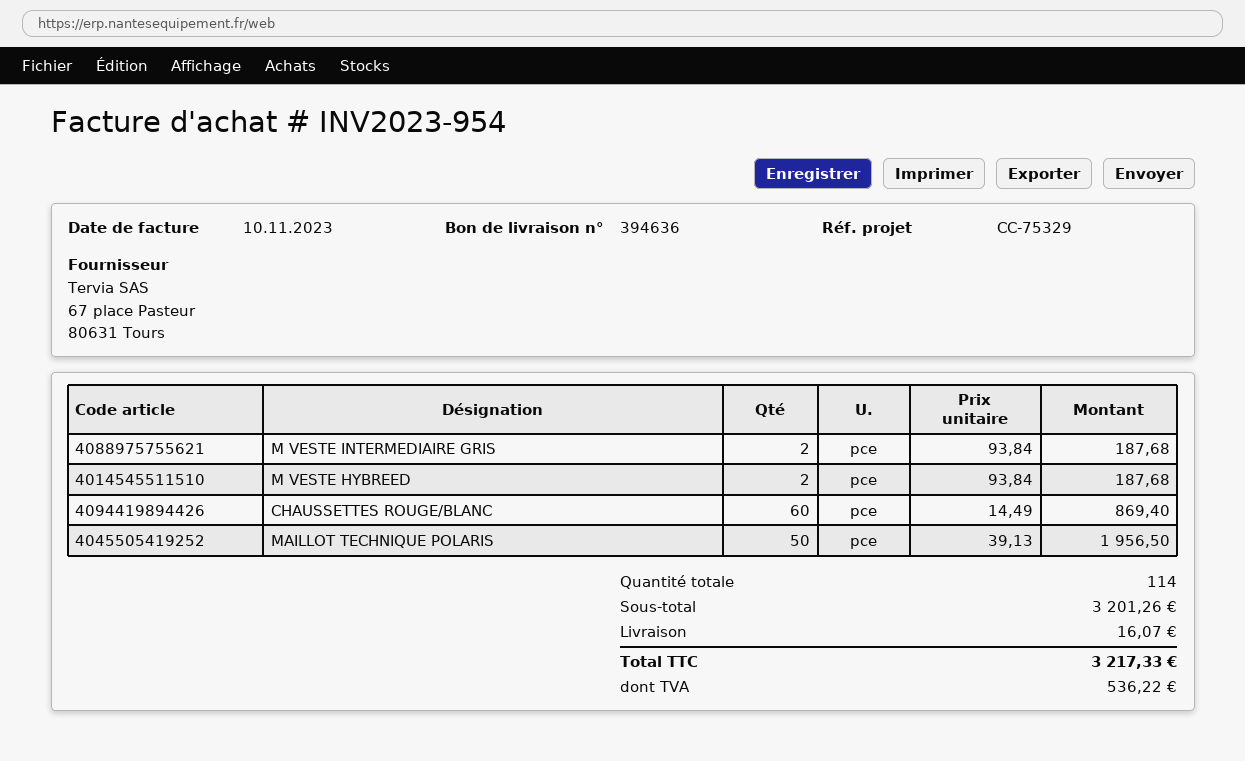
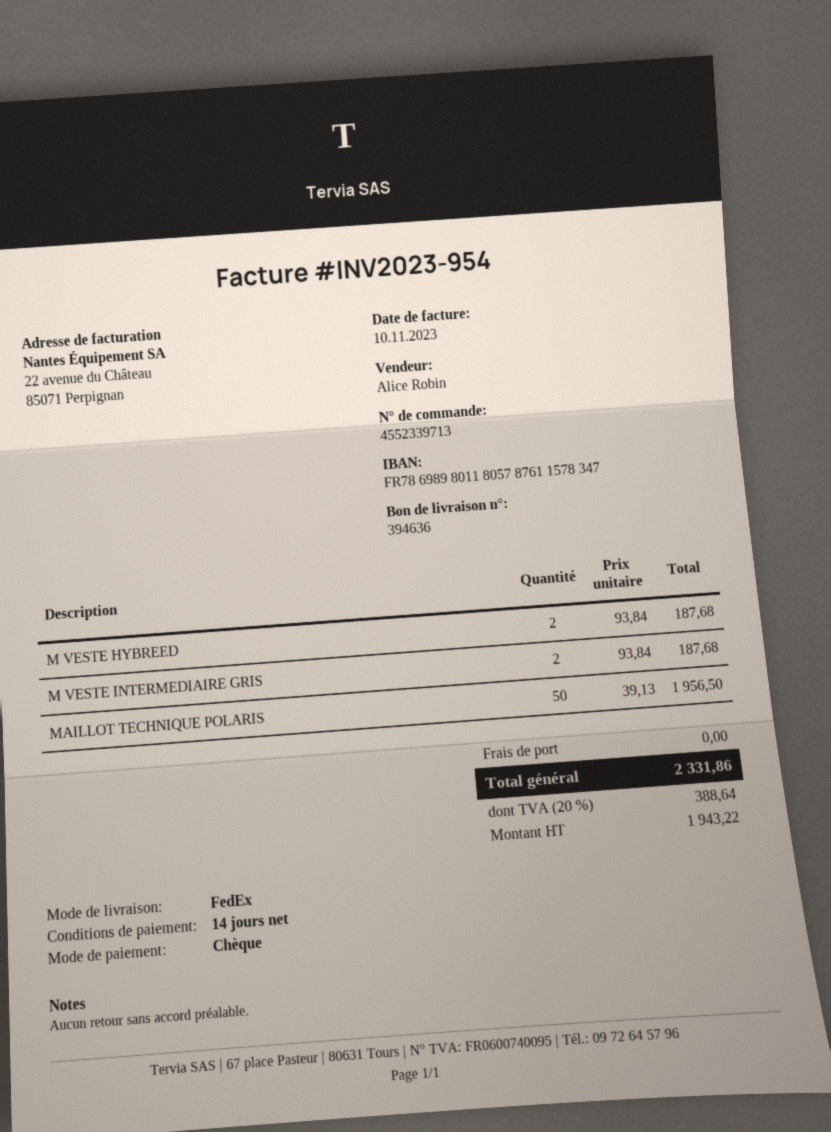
CHAUSSETTES ROUGE/BLANC: 60 x 14.49 = 869.40 -> none
shipping: 16.07 -> 0.00
tax: 536.22 -> 388.64
total: 3217.33 -> 2331.86

